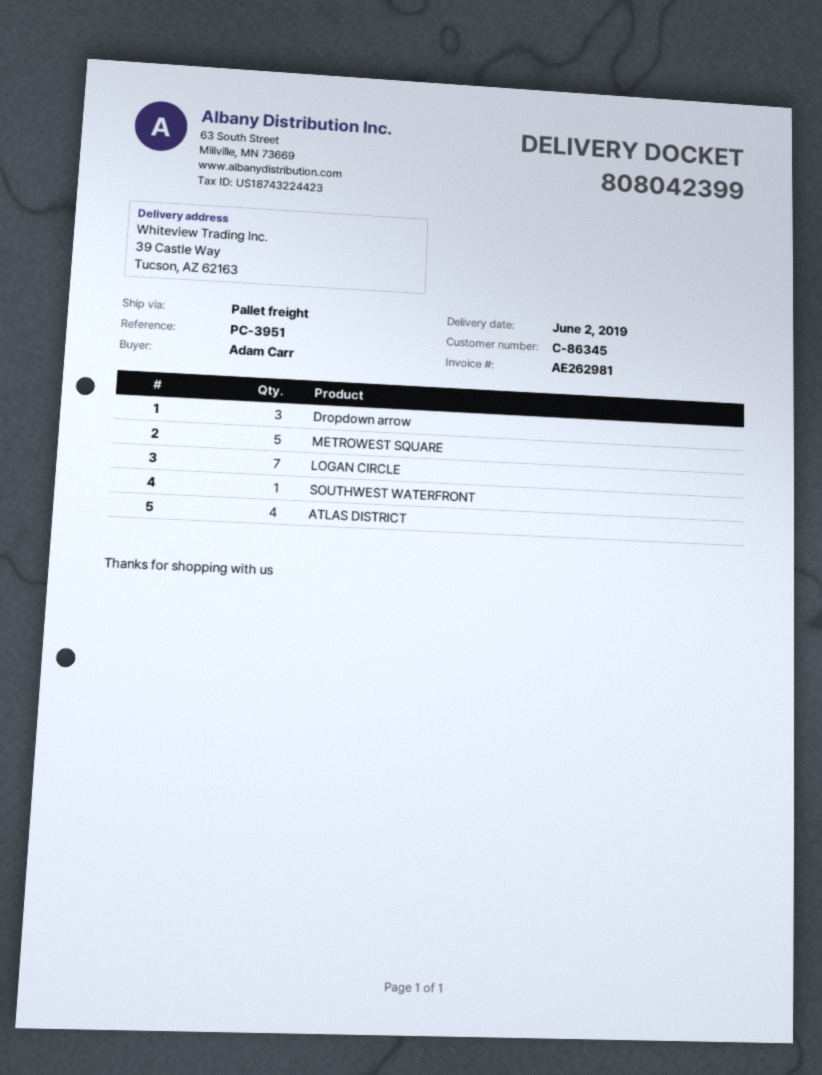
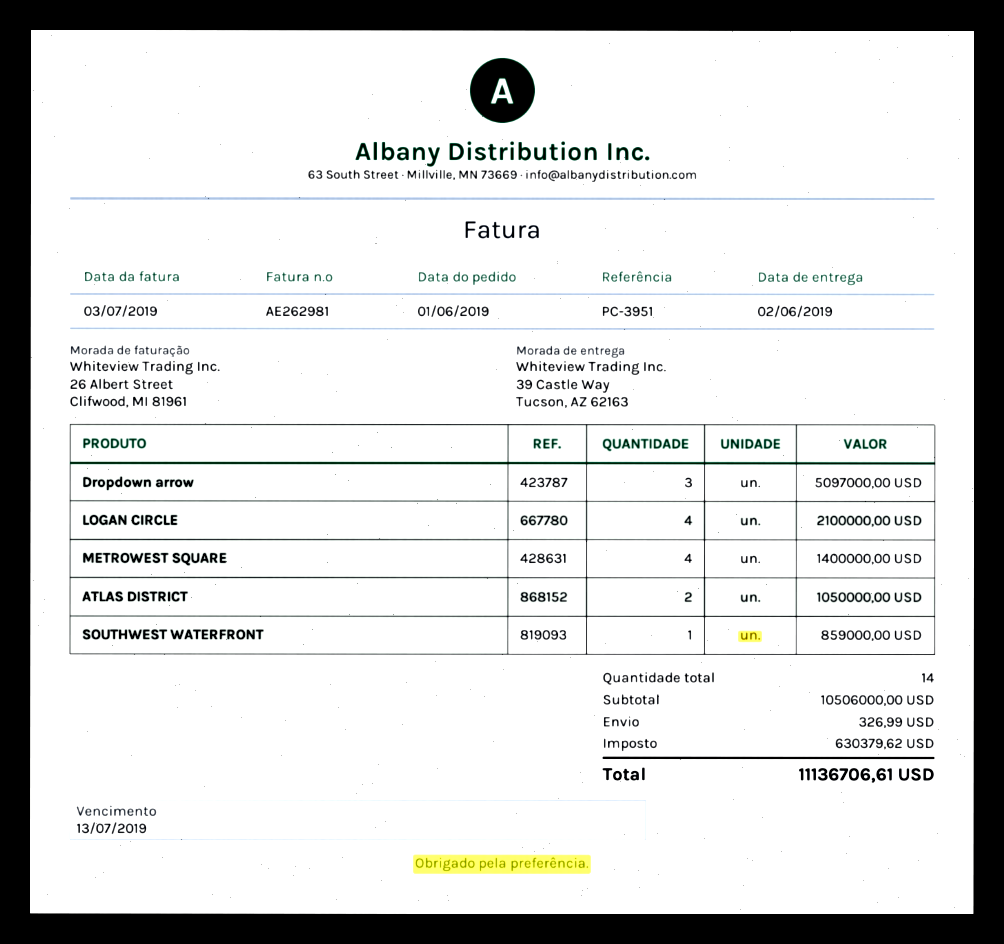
METROWEST SQUARE: 5 -> 4
LOGAN CIRCLE: 7 -> 4
ATLAS DISTRICT: 4 -> 2

